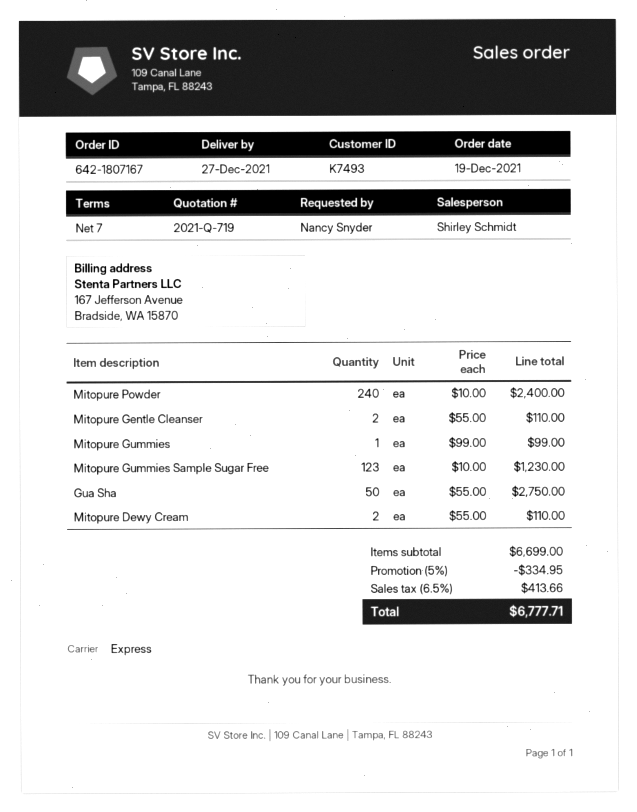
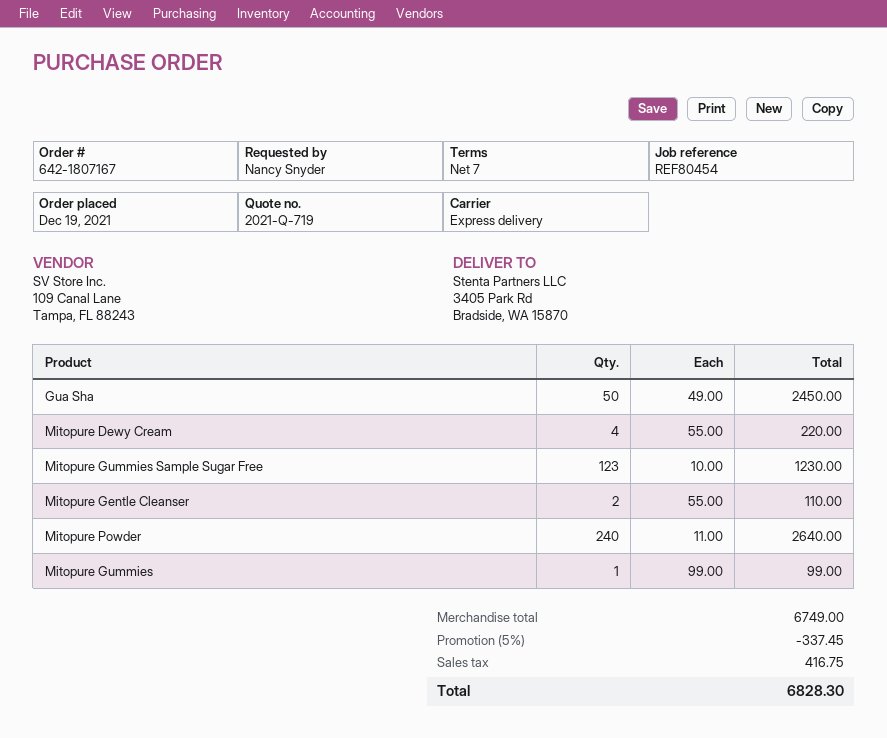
Mitopure Powder: 240 x 10.00 = 2400.00 -> 240 x 11.00 = 2640.00
Gua Sha: 50 x 55.00 = 2750.00 -> 50 x 49.00 = 2450.00
Mitopure Dewy Cream: 2 x 55.00 = 110.00 -> 4 x 55.00 = 220.00
subtotal: 6699.00 -> 6749.00
discount: 5% = 334.95 -> 5% = 337.45
tax: 413.66 -> 416.75
total: 6777.71 -> 6828.30

